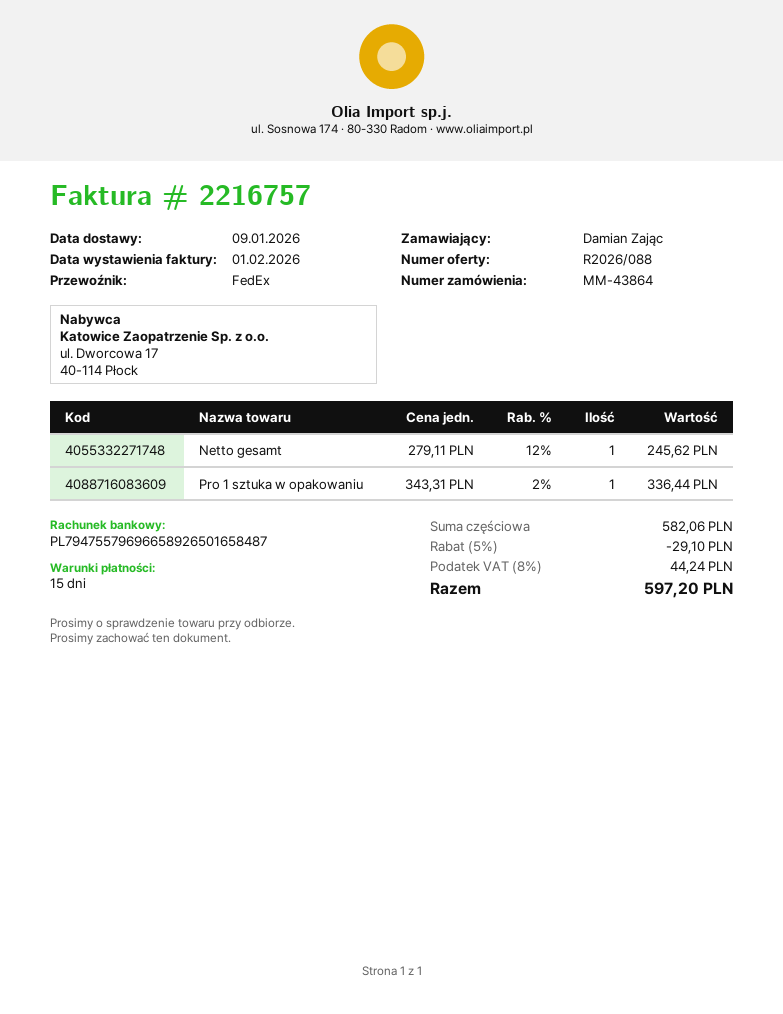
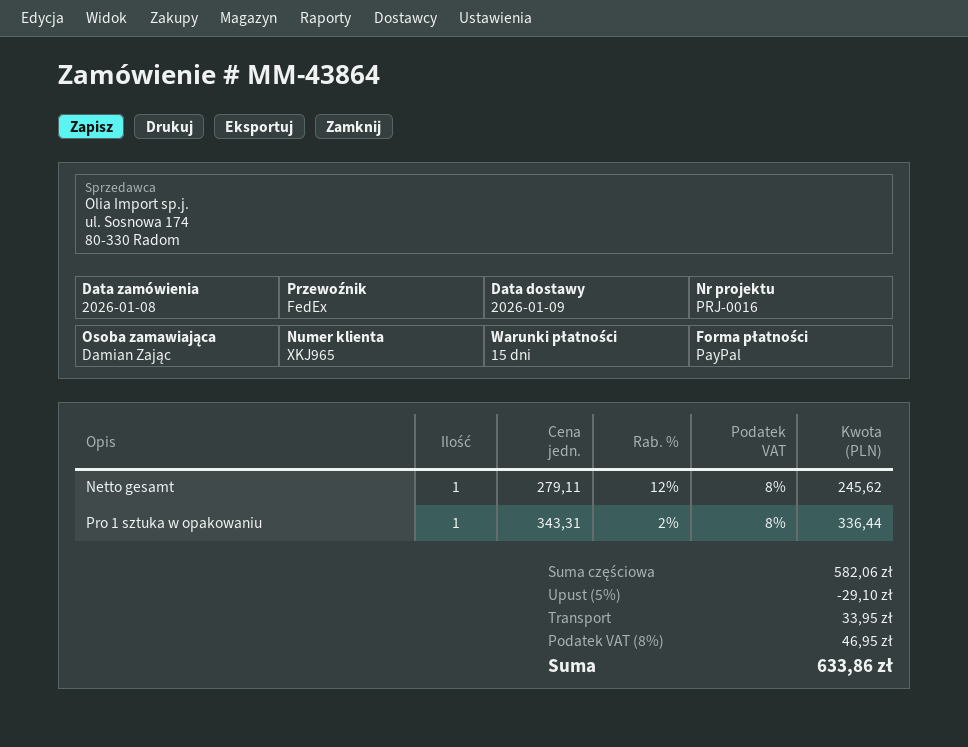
shipping: none -> 33.95
tax: 8% = 44.24 -> 8% = 46.95
total: 597.20 -> 633.86

